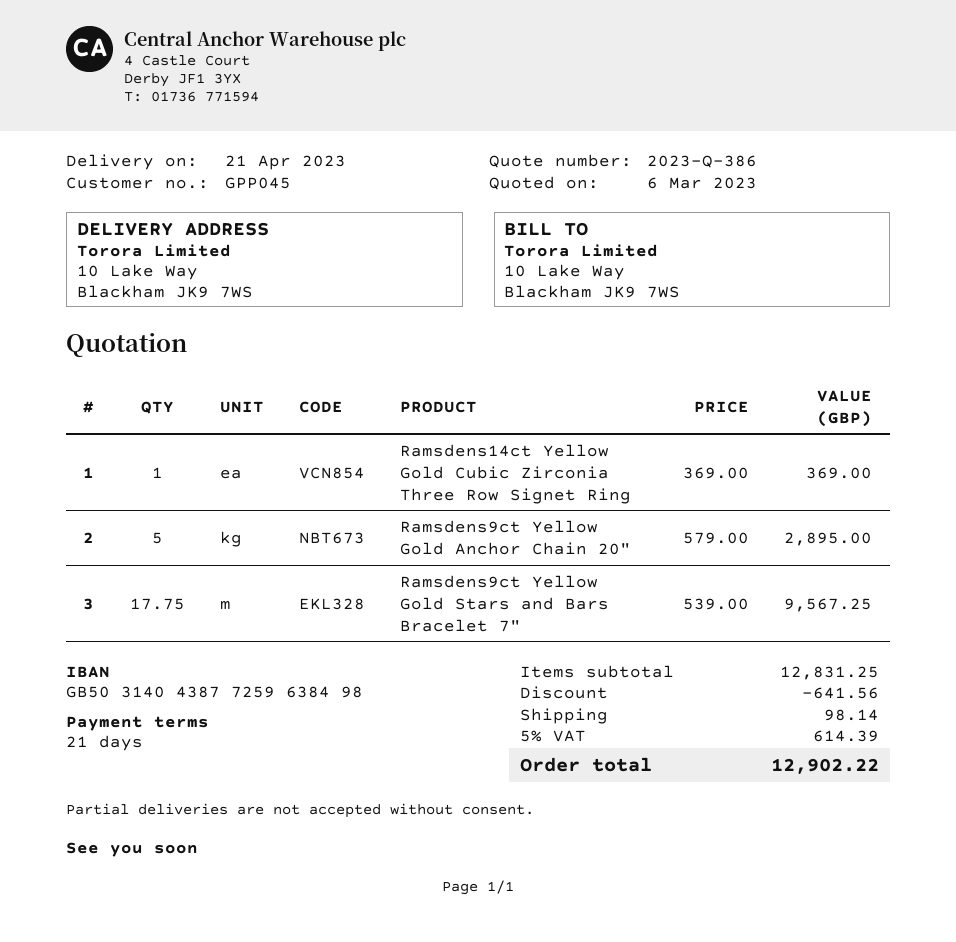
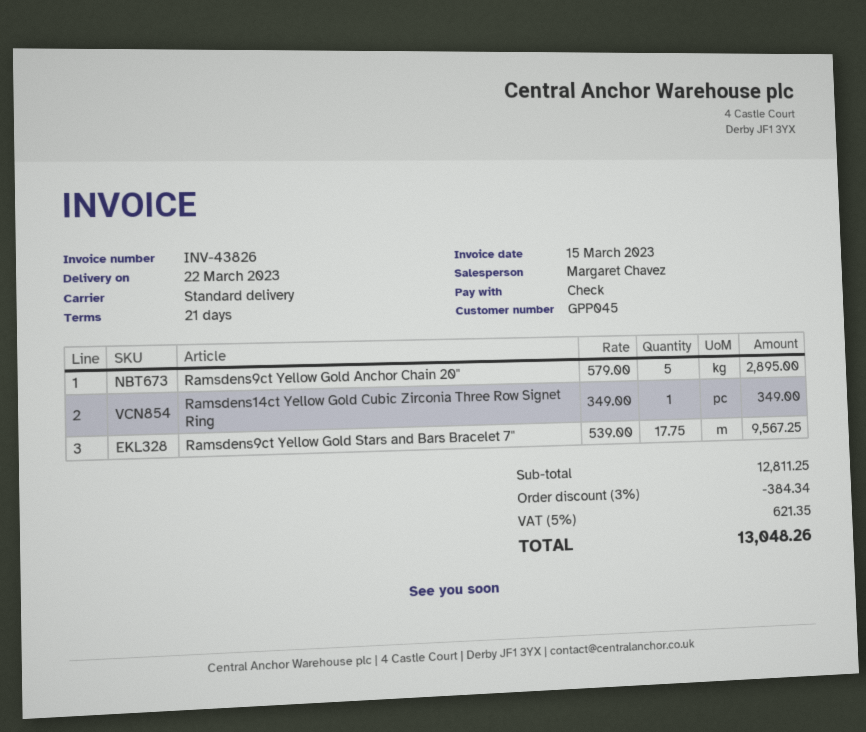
delivery date: 2023-04-21 -> 2023-03-22
Ramsdens14ct Yellow Gold Cubic Zirconia Three Row Signet Ring: 1 x 369.00 = 369.00 -> 1 x 349.00 = 349.00
subtotal: 12831.25 -> 12811.25
discount: 641.56 -> 384.34
shipping: 98.14 -> none
tax: 5% = 614.39 -> 5% = 621.35
total: 12902.22 -> 13048.26

